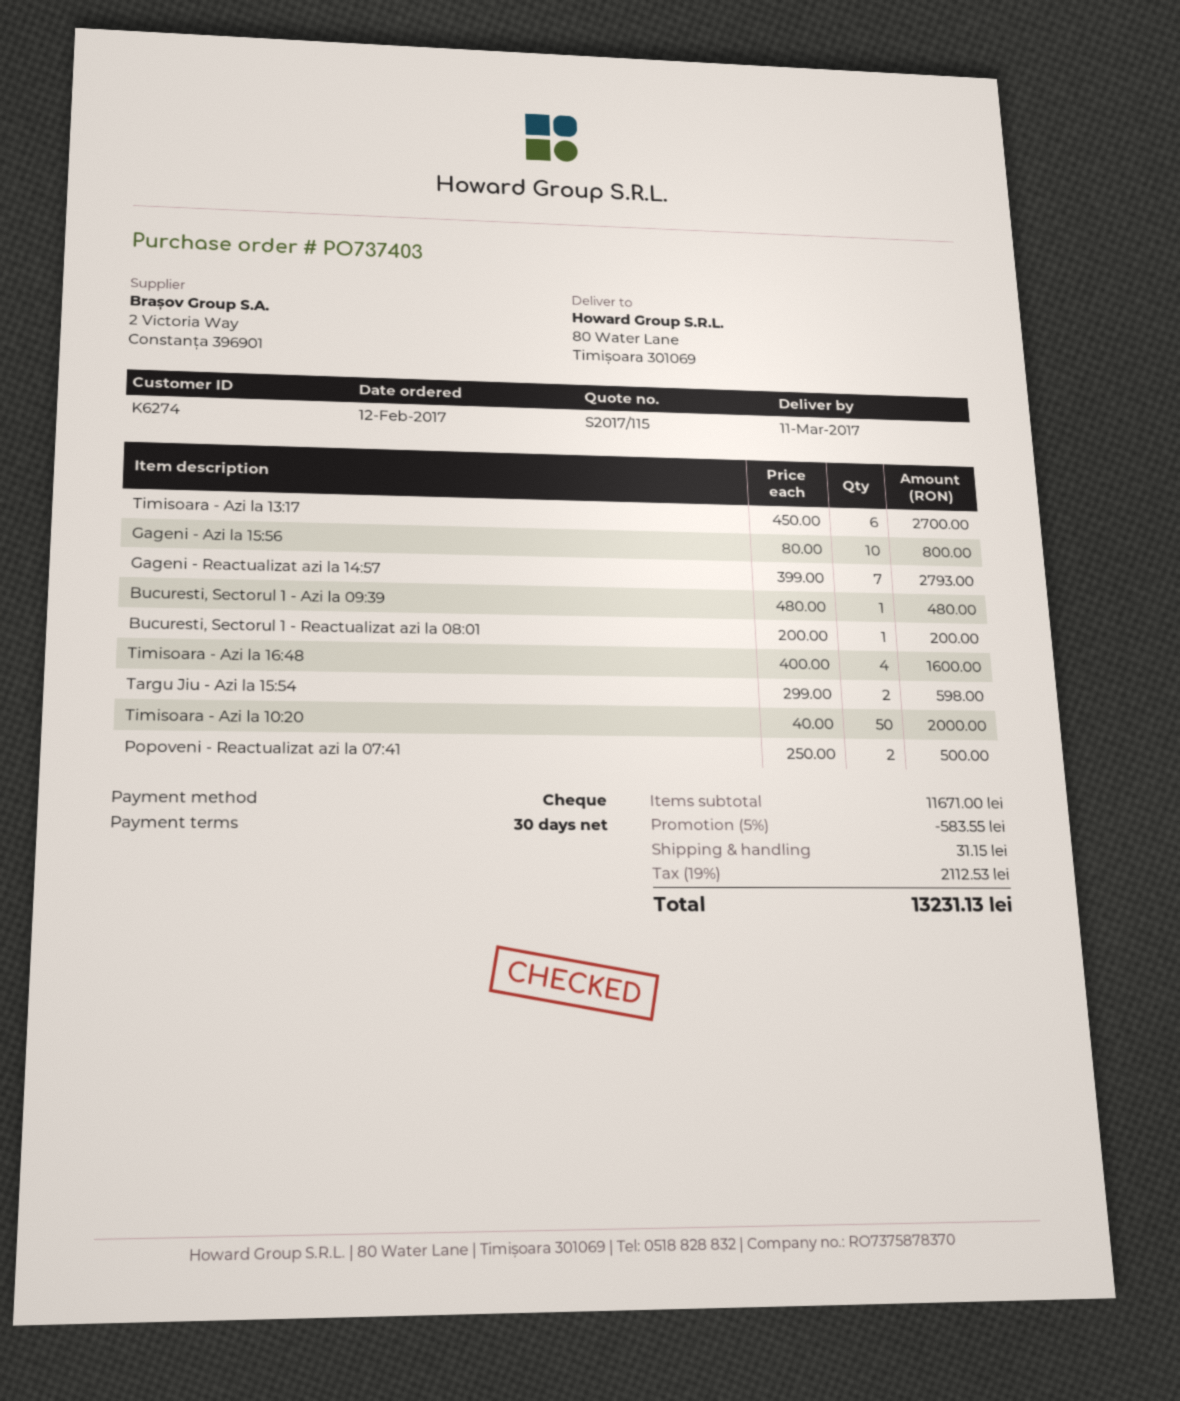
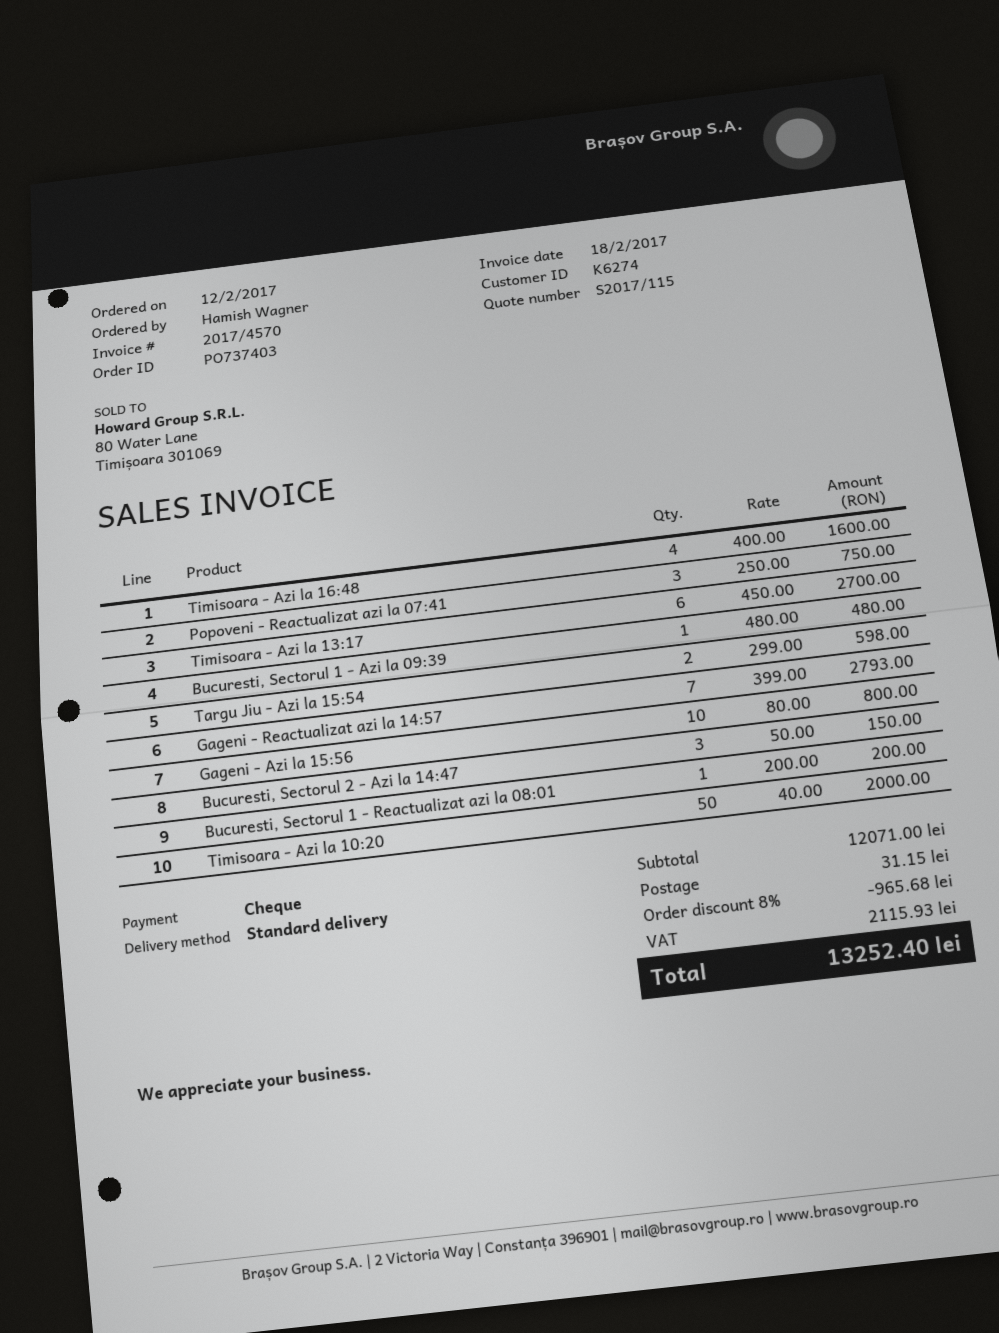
Popoveni - Reactualizat azi la 07:41: 2 x 250.00 = 500.00 -> 3 x 250.00 = 750.00
Bucuresti, Sectorul 2 - Azi la 14:47: none -> 3 x 50.00 = 150.00
subtotal: 11671.00 -> 12071.00
discount: 5% = 583.55 -> 8% = 965.68
tax: 2112.53 -> 2115.93
total: 13231.13 -> 13252.40

